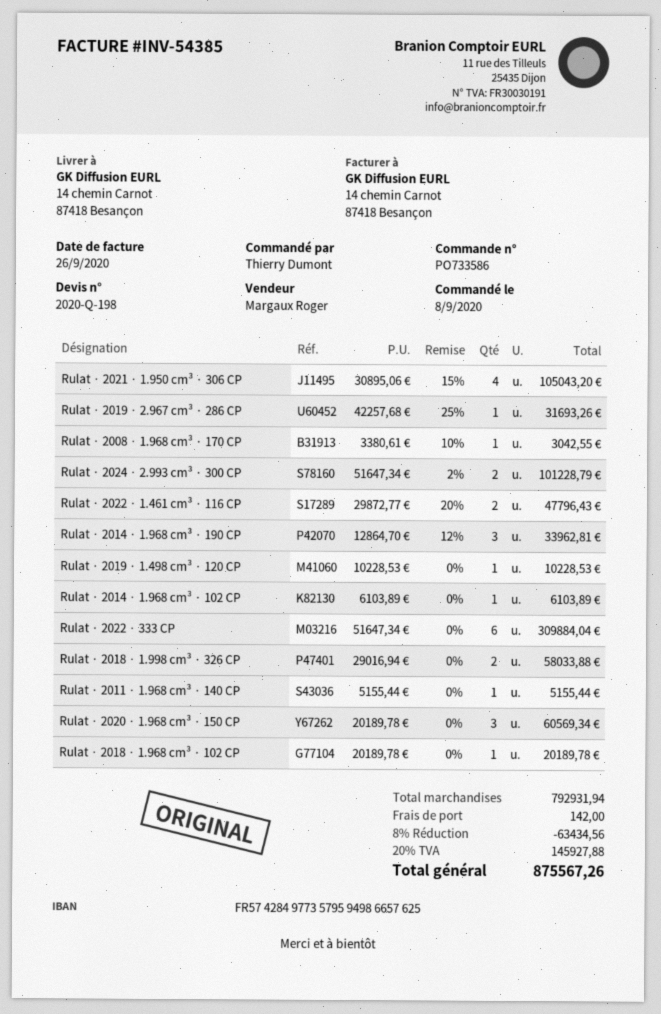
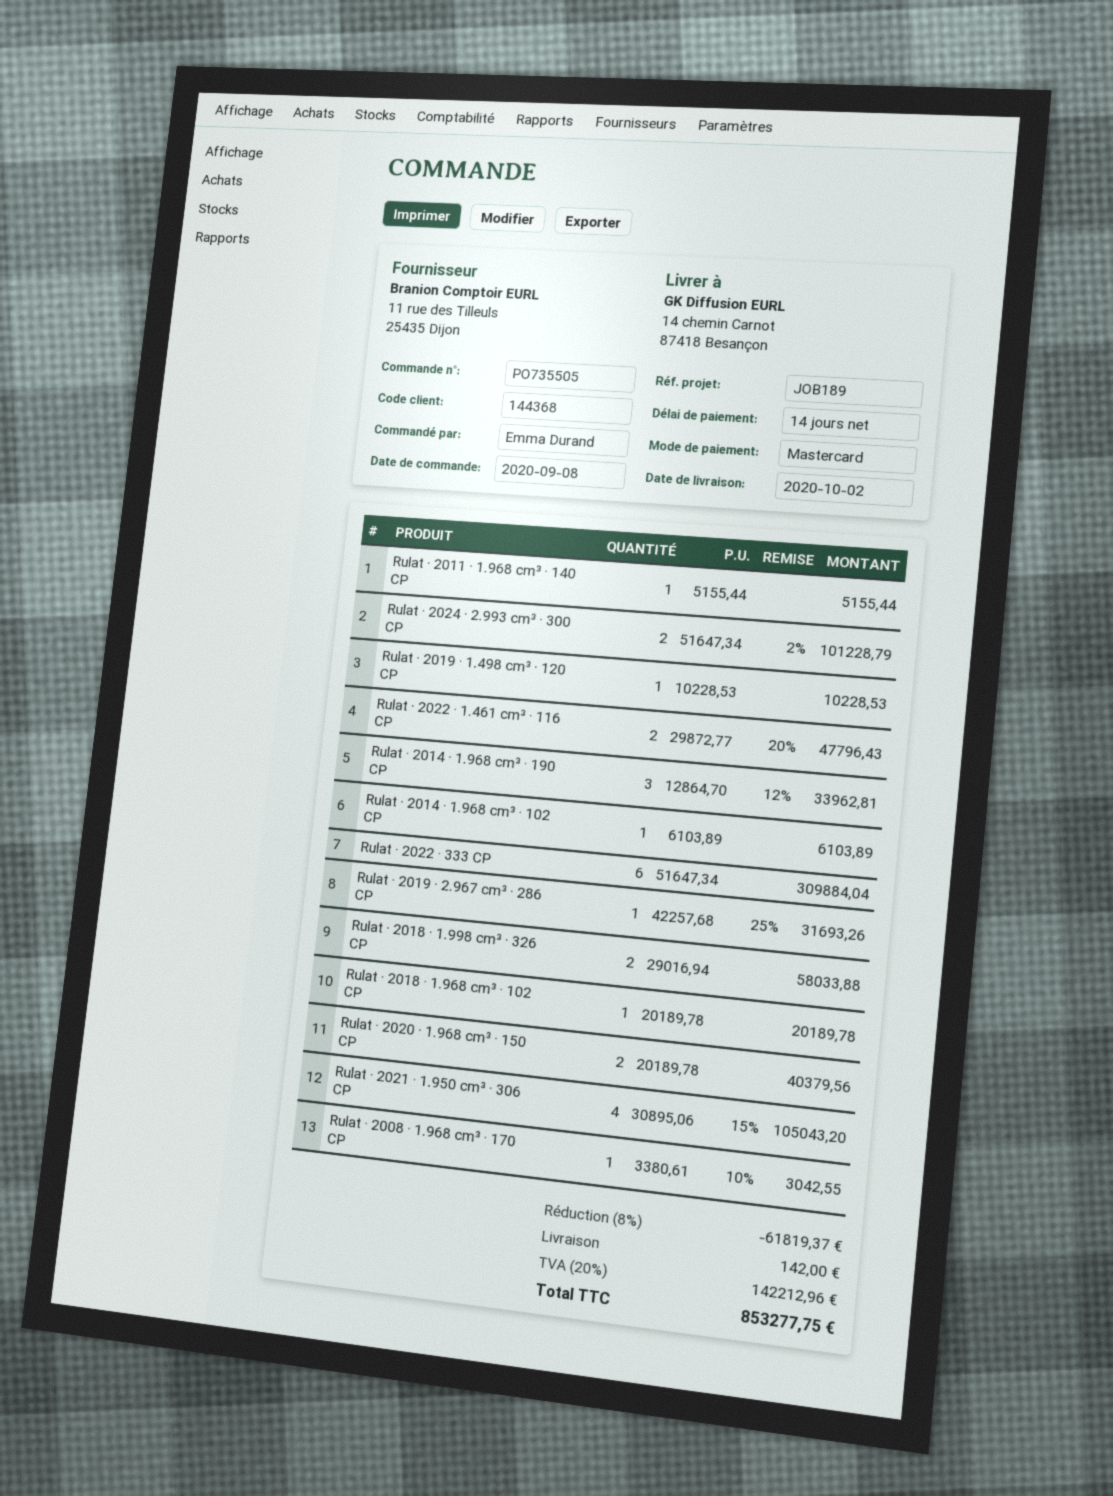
order number: PO733586 -> PO735505
ordered by: Thierry Dumont -> Emma Durand
Rulat · 2020 · 1.968 cm³ · 150 CP: 3 x 20189.78 = 60569.34 -> 2 x 20189.78 = 40379.56
discount: 8% = 63434.56 -> 8% = 61819.37
tax: 20% = 145927.88 -> 20% = 142212.96
total: 875567.26 -> 853277.75

